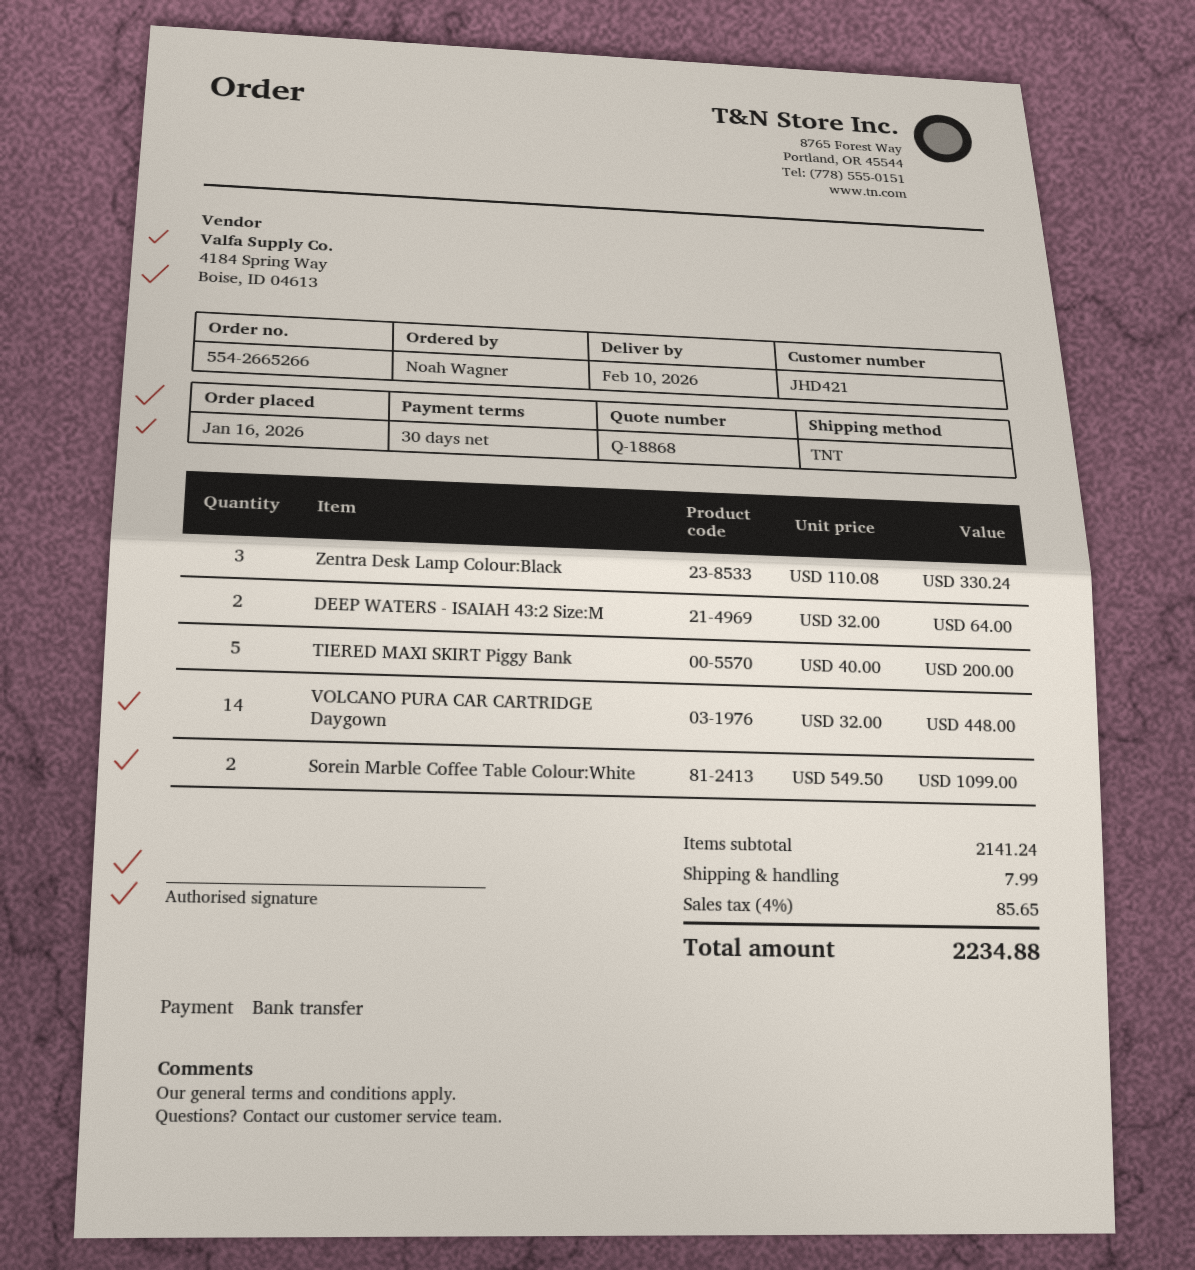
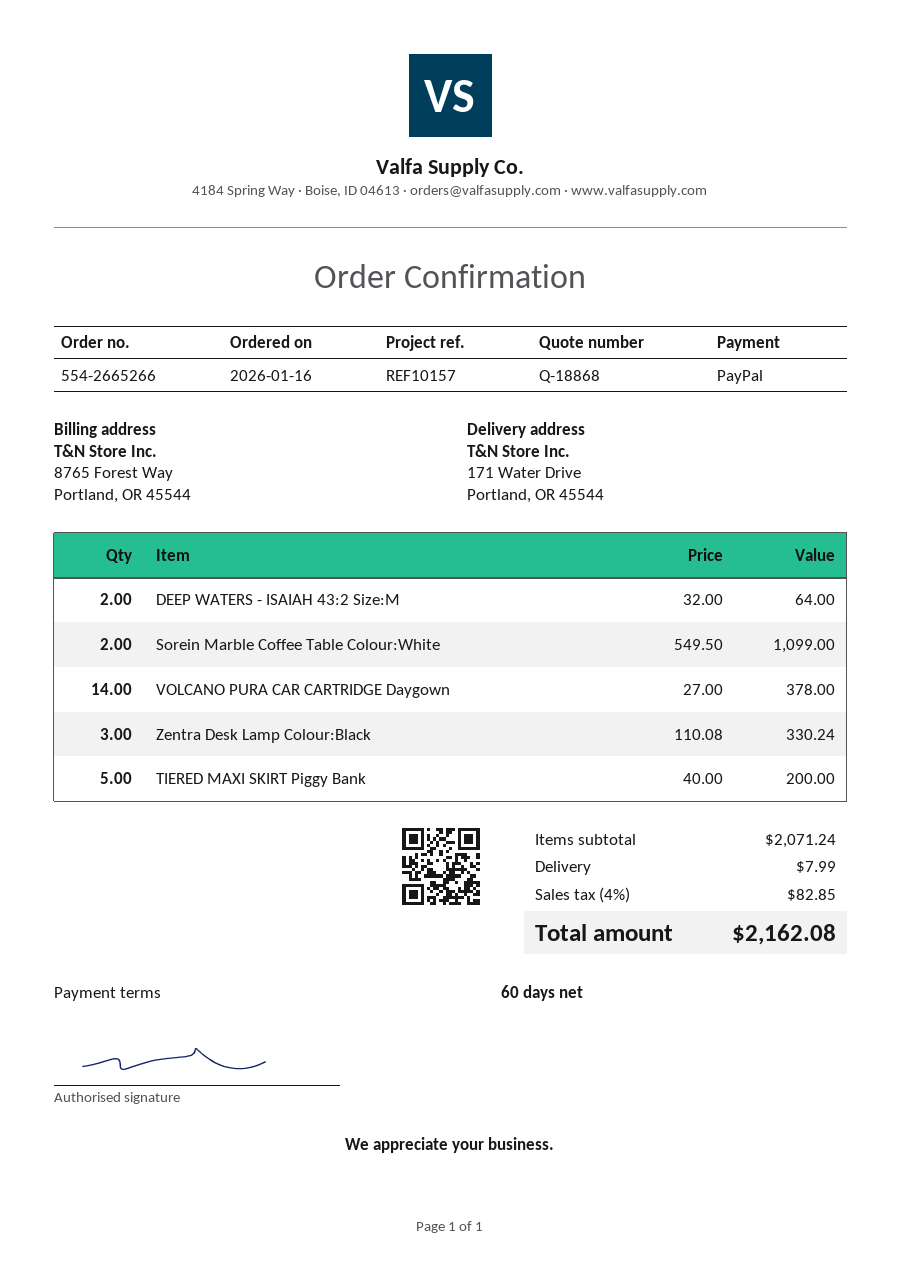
payment terms: 30 days -> 60 days
payment method: bank transfer -> PayPal
VOLCANO PURA CAR CARTRIDGE Daygown: 14 x 32.00 = 448.00 -> 14 x 27.00 = 378.00
subtotal: 2141.24 -> 2071.24
tax: 4% = 85.65 -> 4% = 82.85
total: 2234.88 -> 2162.08

